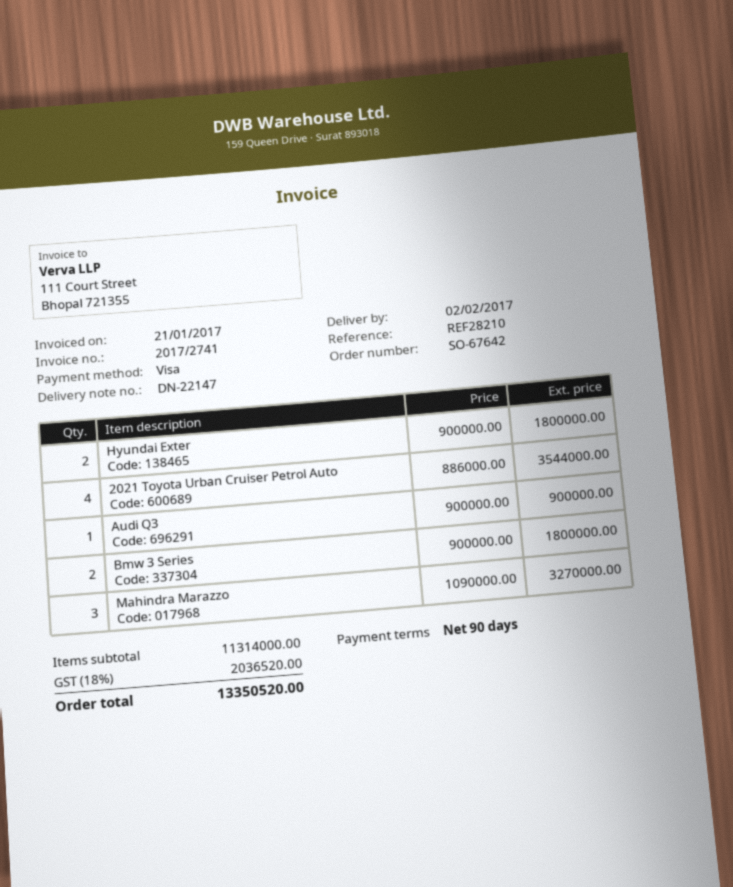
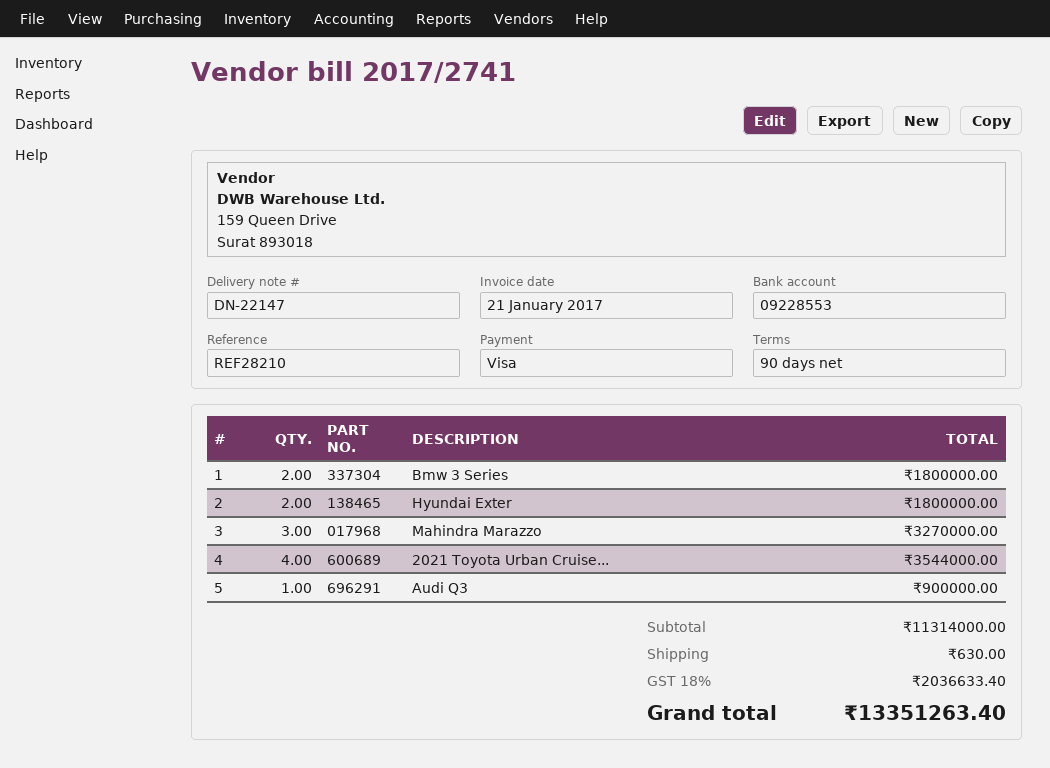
shipping: none -> 630.00
tax: 18% = 2036520.00 -> 18% = 2036633.40
total: 13350520.00 -> 13351263.40

